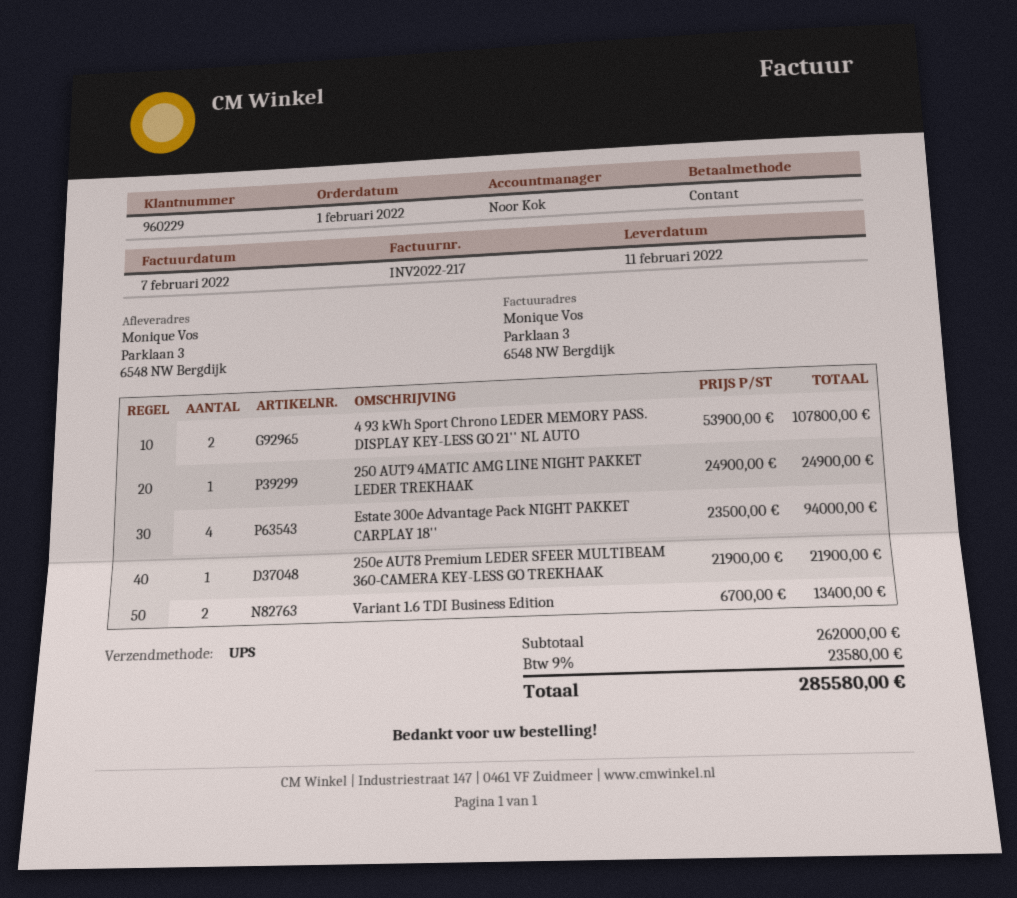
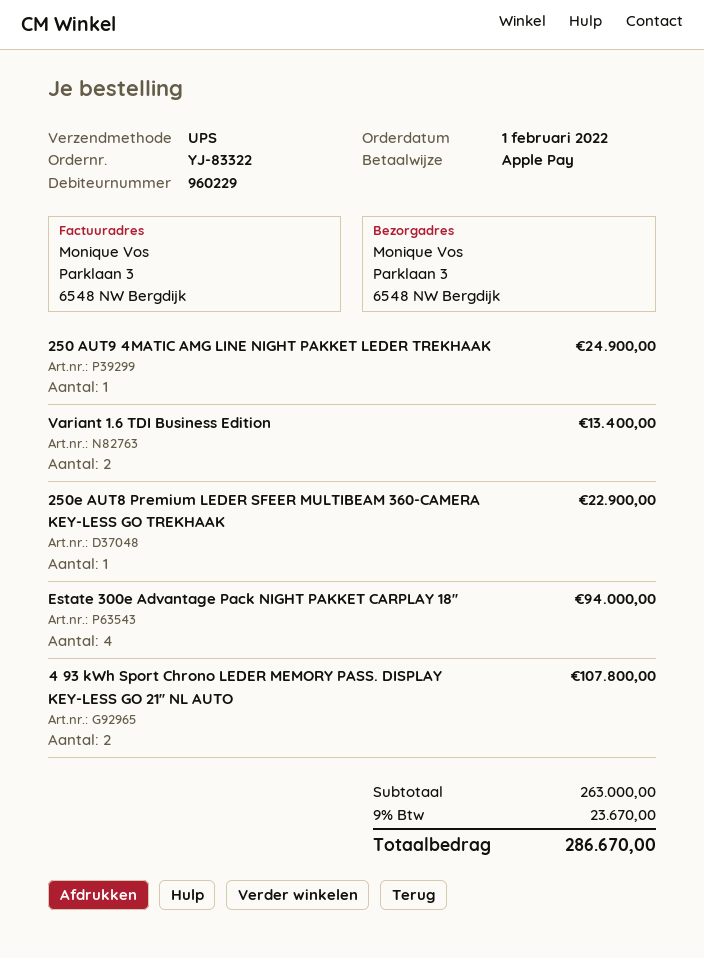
payment method: cash -> Apple Pay
250e AUT8 Premium LEDER SFEER MULTIBEAM 360-CAMERA KEY-LESS GO TREKHAAK: 1 for 21900.00 -> 1 for 22900.00
subtotal: 262000.00 -> 263000.00
tax: 9% = 23580.00 -> 9% = 23670.00
total: 285580.00 -> 286670.00

